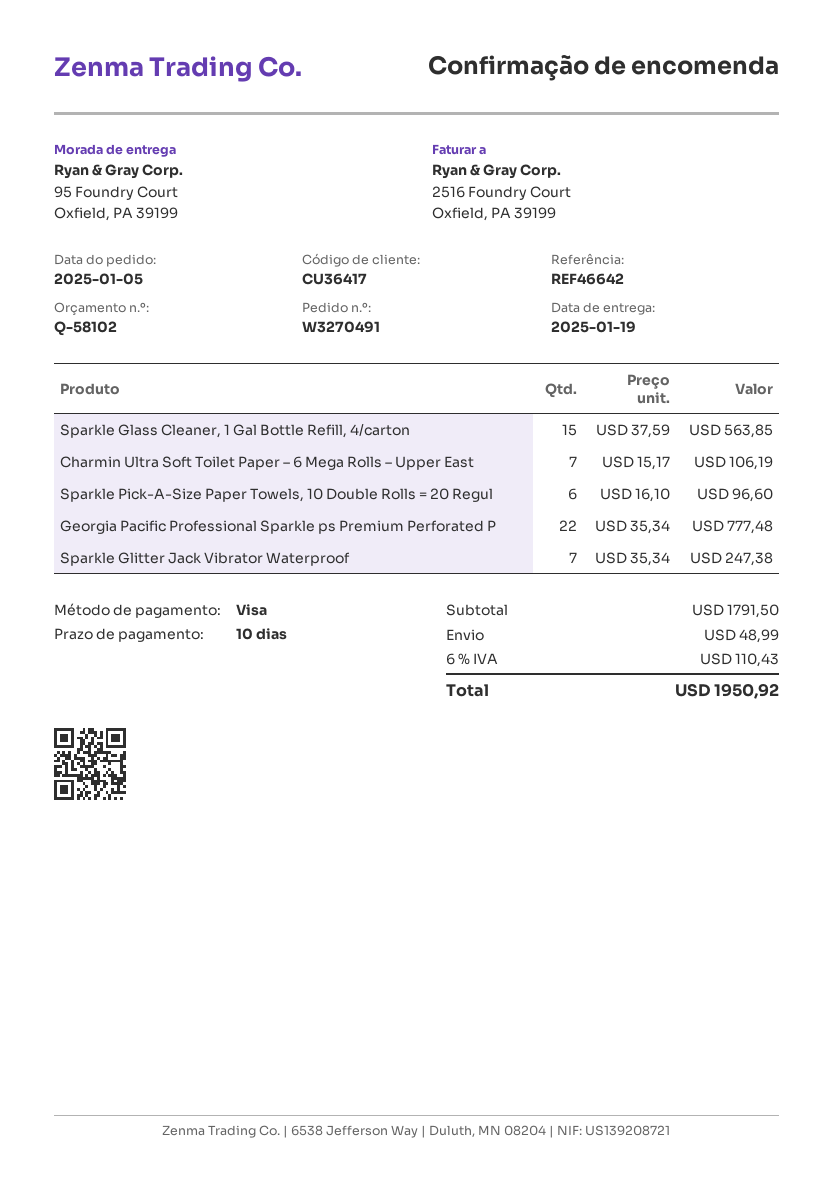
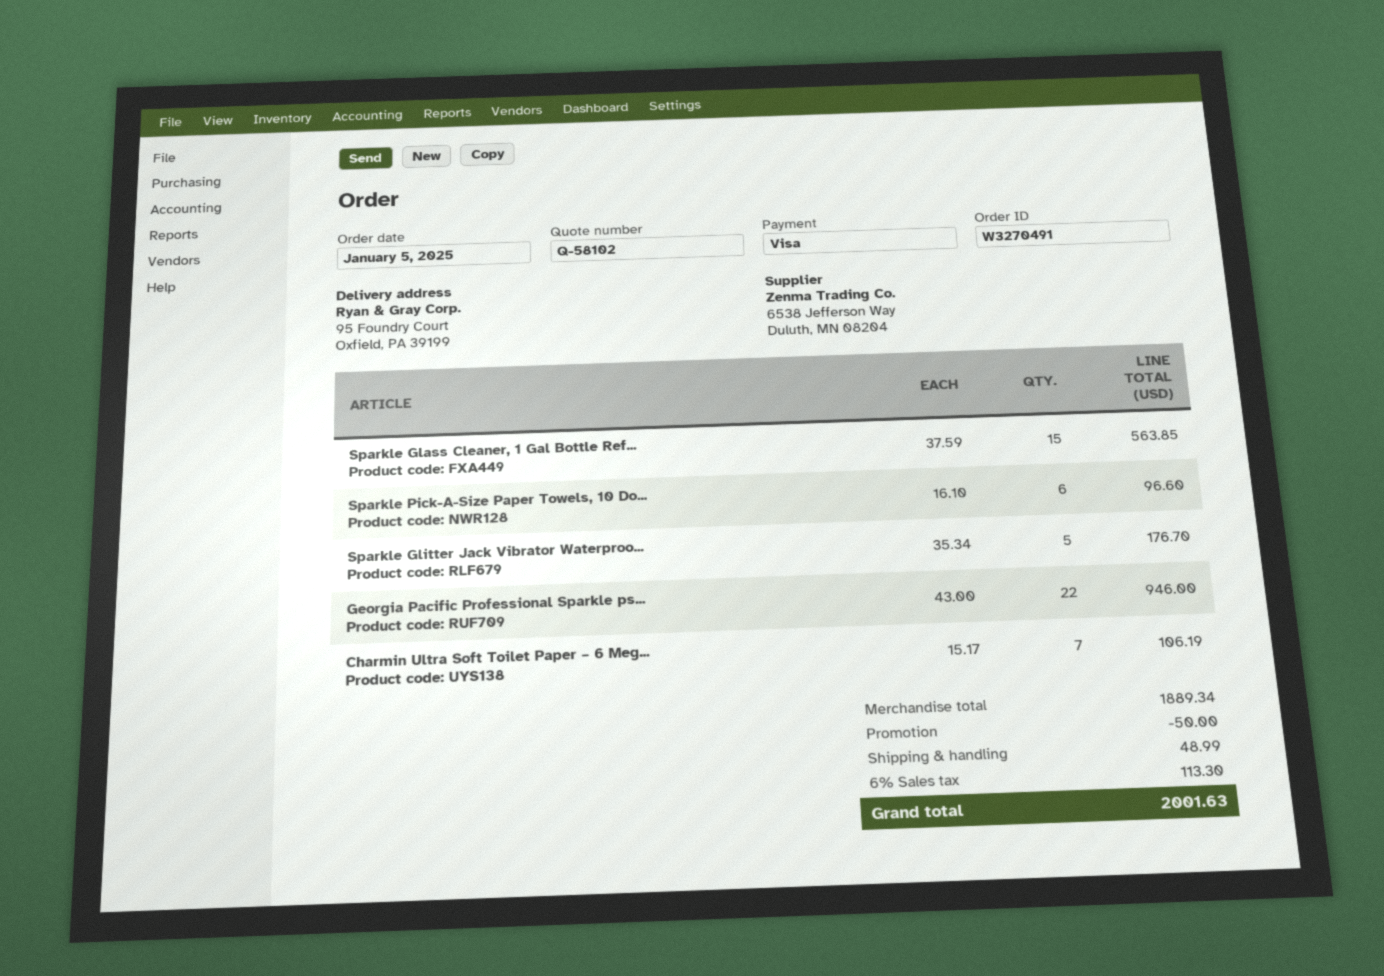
Georgia Pacific Professional Sparkle ps Premium Perforated P: 22 x 35.34 = 777.48 -> 22 x 43.00 = 946.00
Sparkle Glitter Jack Vibrator Waterproof: 7 x 35.34 = 247.38 -> 5 x 35.34 = 176.70
subtotal: 1791.50 -> 1889.34
discount: none -> 50.00
tax: 6% = 110.43 -> 6% = 113.30
total: 1950.92 -> 2001.63

